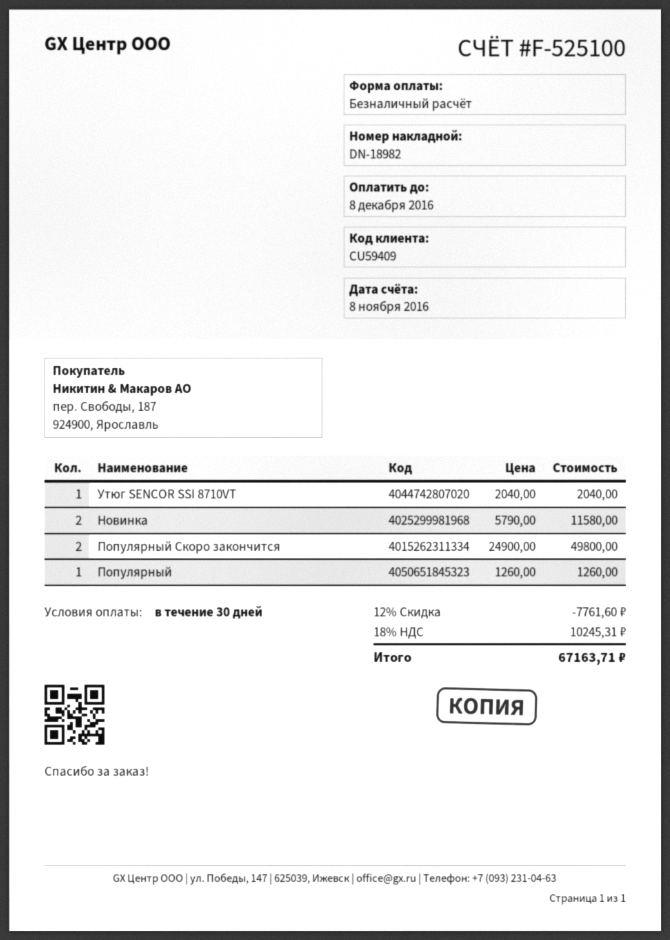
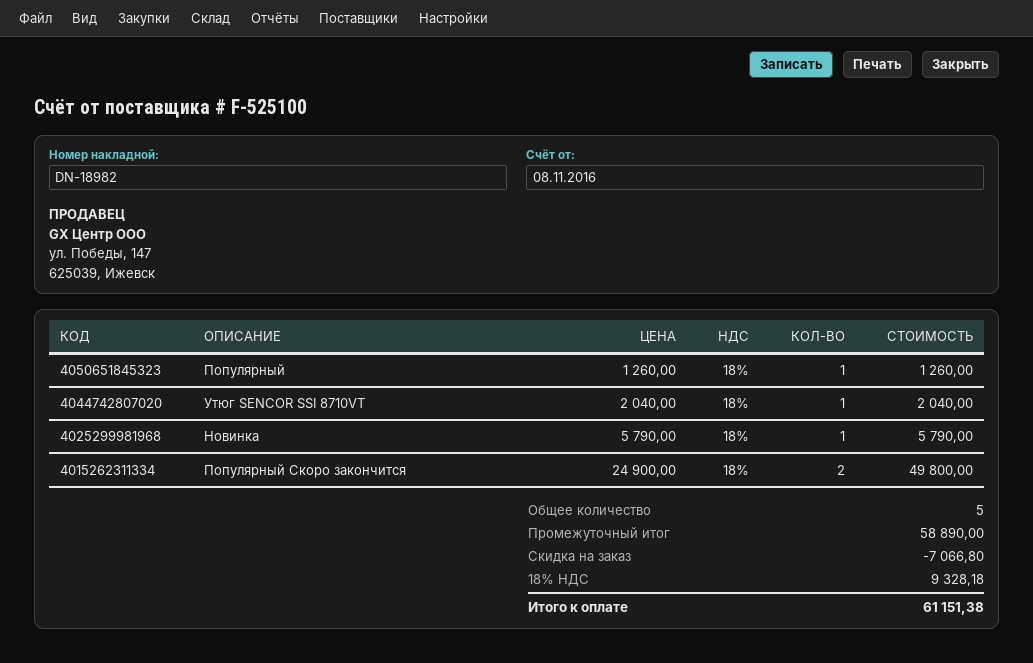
Новинка: 2 x 5790.00 = 11580.00 -> 1 x 5790.00 = 5790.00
discount: 7761.60 -> 7066.80
tax: 18% = 10245.31 -> 18% = 9328.18
total: 67163.71 -> 61151.38

